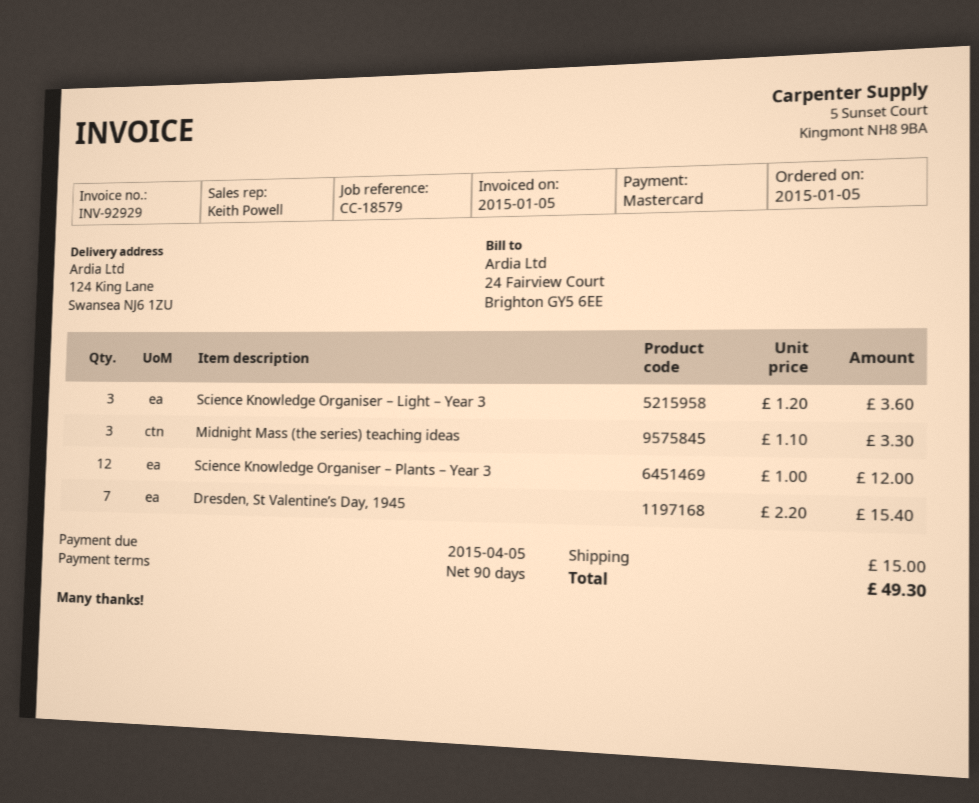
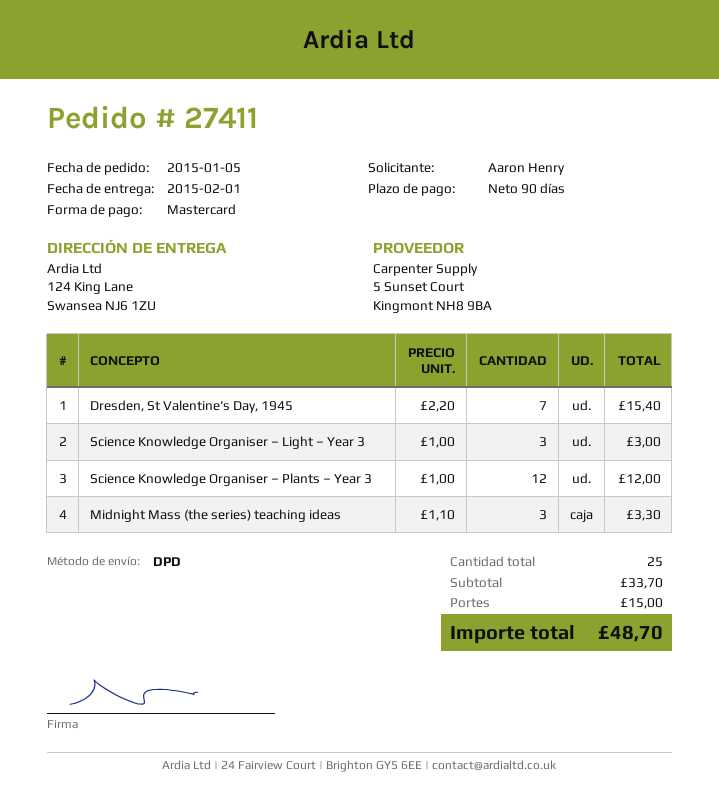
Science Knowledge Organiser – Light – Year 3: 3 x 1.20 = 3.60 -> 3 x 1.00 = 3.00
total: 49.30 -> 48.70

